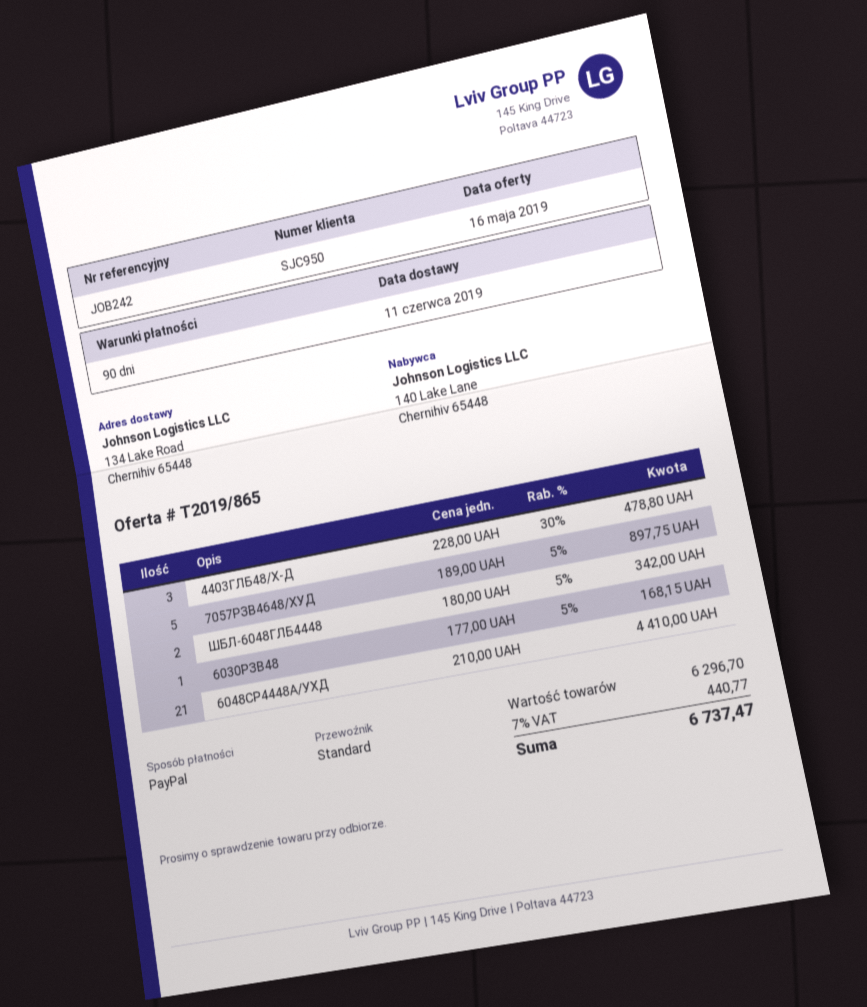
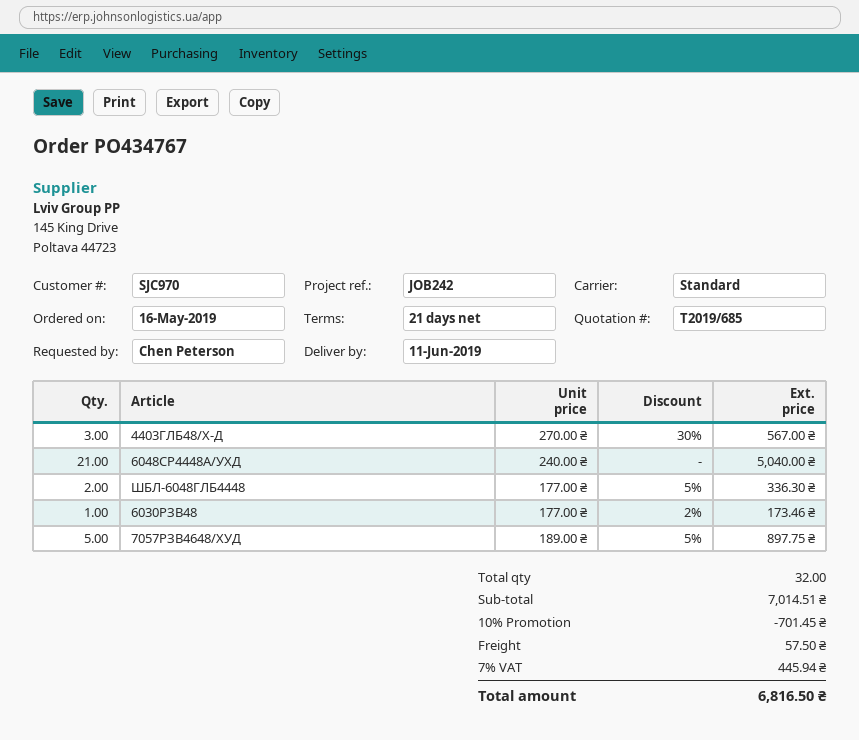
quote number: T2019/865 -> T2019/685
payment terms: 90 days -> 21 days
customer number: SJC950 -> SJC970
4403ГЛБ48/Х-Д: 3 x 228.00 - 30% = 478.80 -> 3 x 270.00 - 30% = 567.00
ШБЛ-6048ГЛБ4448: 2 x 180.00 - 5% = 342.00 -> 2 x 177.00 - 5% = 336.30
6030РЗВ48: 1 x 177.00 - 5% = 168.15 -> 1 x 177.00 - 2% = 173.46
6048СР4448А/УХД: 21 x 210.00 = 4410.00 -> 21 x 240.00 = 5040.00
subtotal: 6296.70 -> 7014.51
discount: none -> 10% = 701.45
shipping: none -> 57.50
tax: 7% = 440.77 -> 7% = 445.94
total: 6737.47 -> 6816.50

